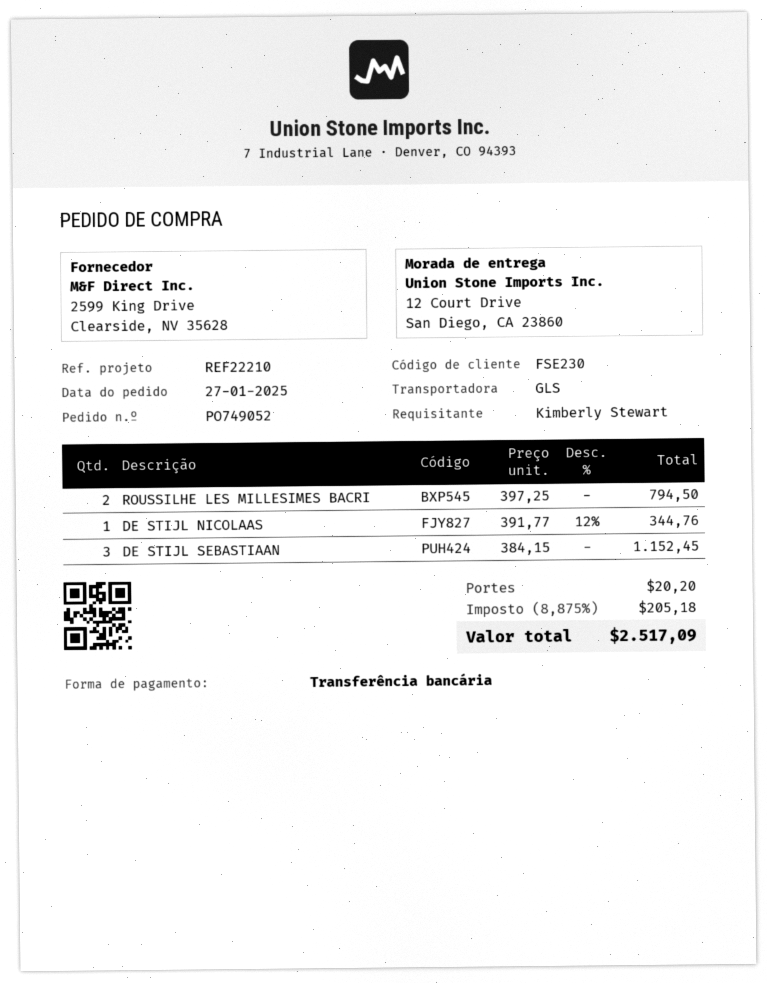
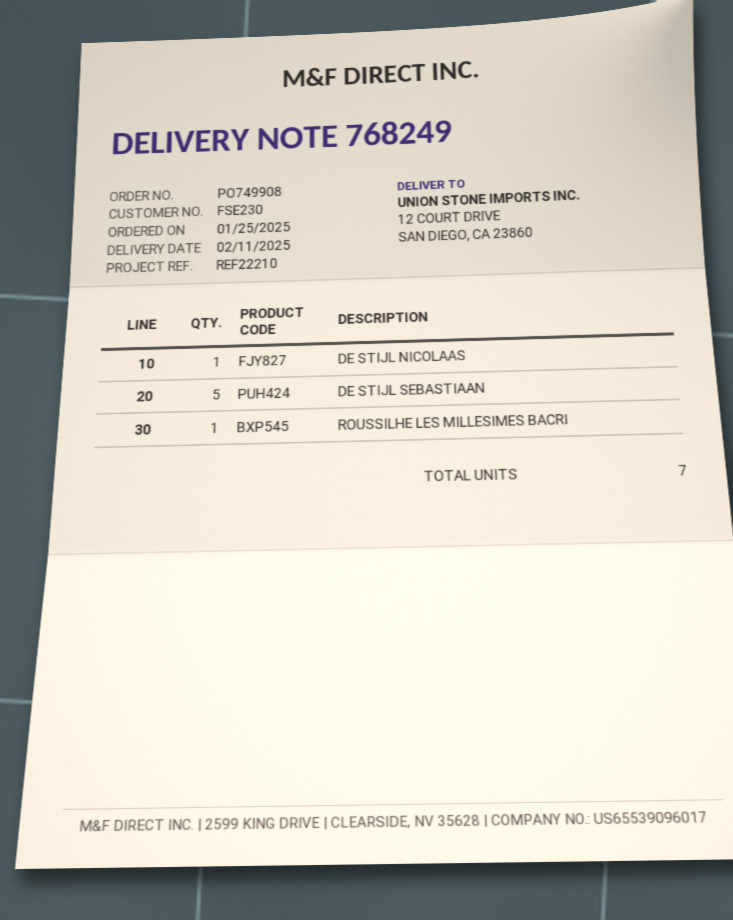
order number: PO749052 -> PO749908
order date: 2025-01-27 -> 2025-01-25
ROUSSILHE LES MILLESIMES BACRI: 2 -> 1
DE STIJL SEBASTIAAN: 3 -> 5

